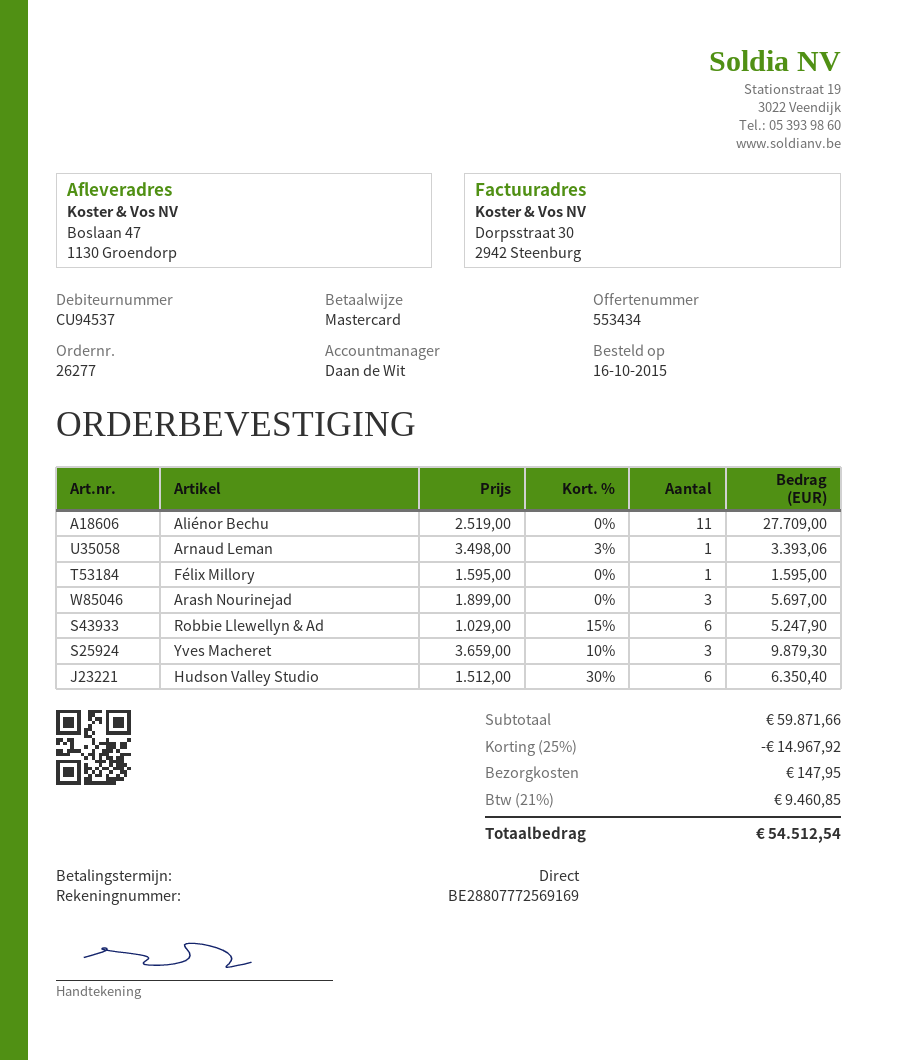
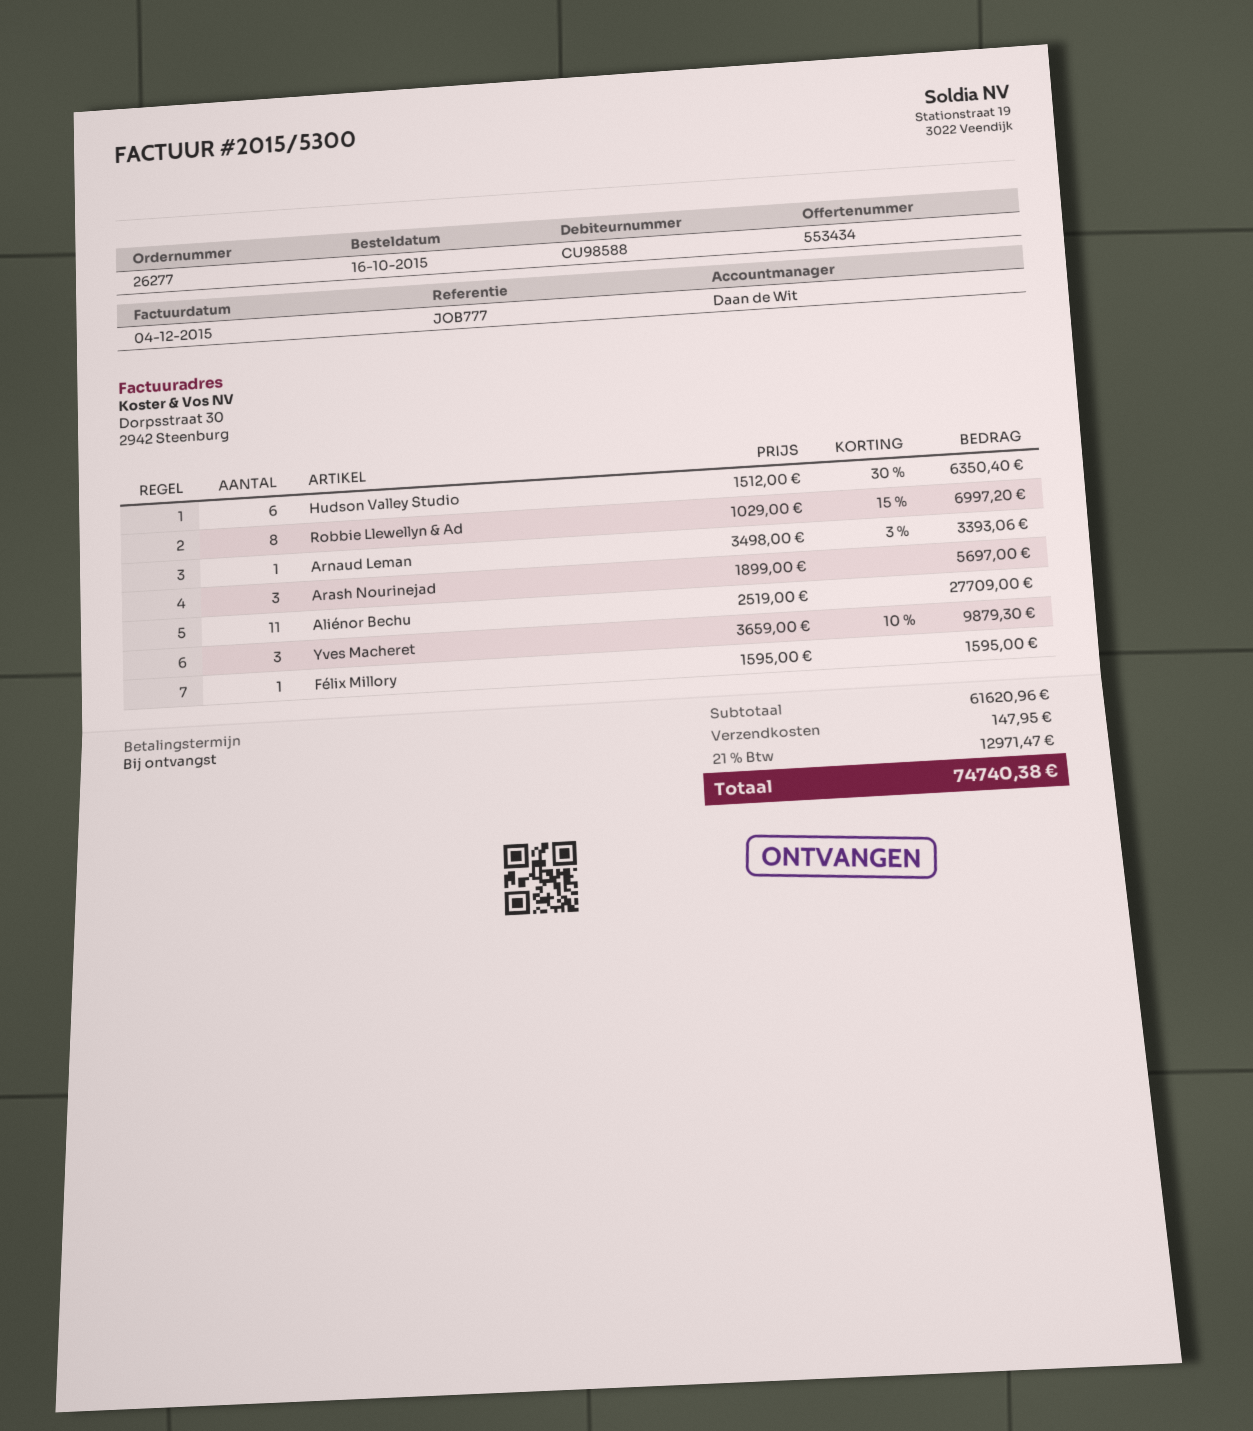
customer number: CU94537 -> CU98588
Robbie Llewellyn & Ad: 6 x 1029.00 - 15% = 5247.90 -> 8 x 1029.00 - 15% = 6997.20
subtotal: 59871.66 -> 61620.96
discount: 25% = 14967.92 -> none
tax: 21% = 9460.85 -> 21% = 12971.47
total: 54512.54 -> 74740.38

